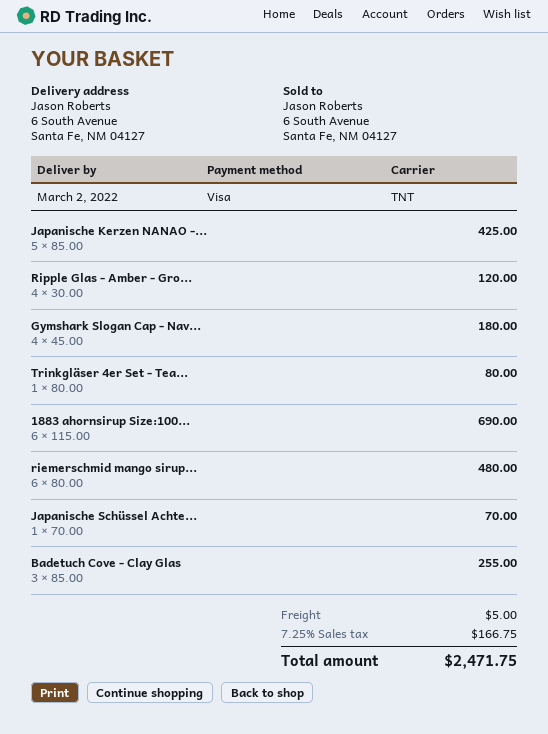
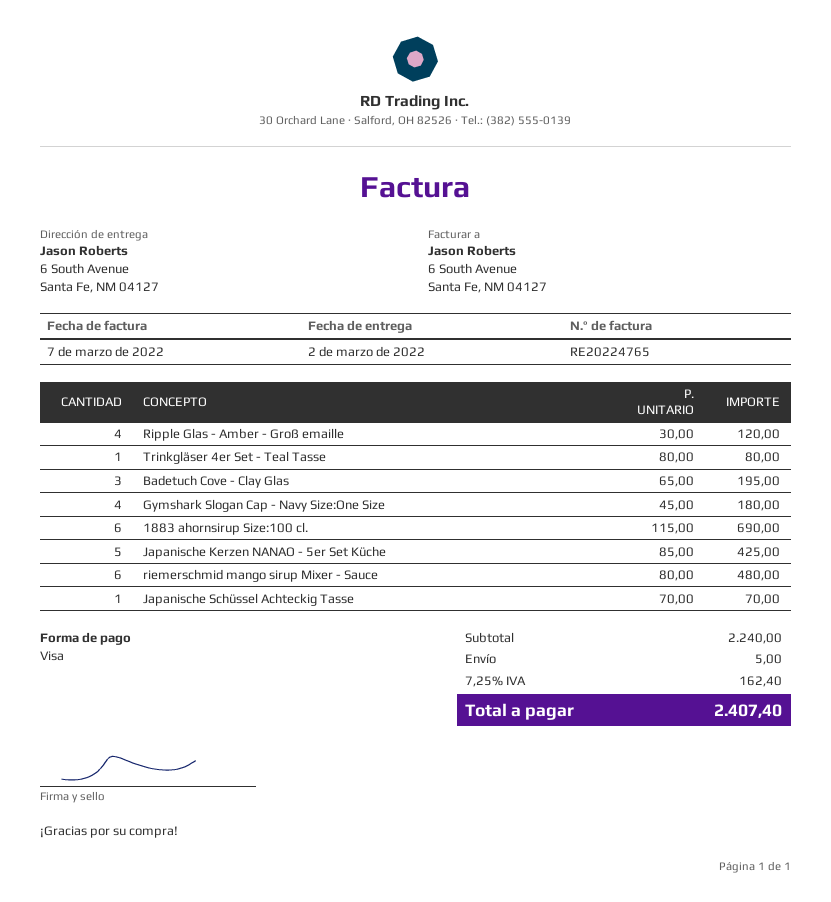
Badetuch Cove - Clay Glas: 3 x 85.00 = 255.00 -> 3 x 65.00 = 195.00
tax: 7.25% = 166.75 -> 7.25% = 162.40
total: 2471.75 -> 2407.40

